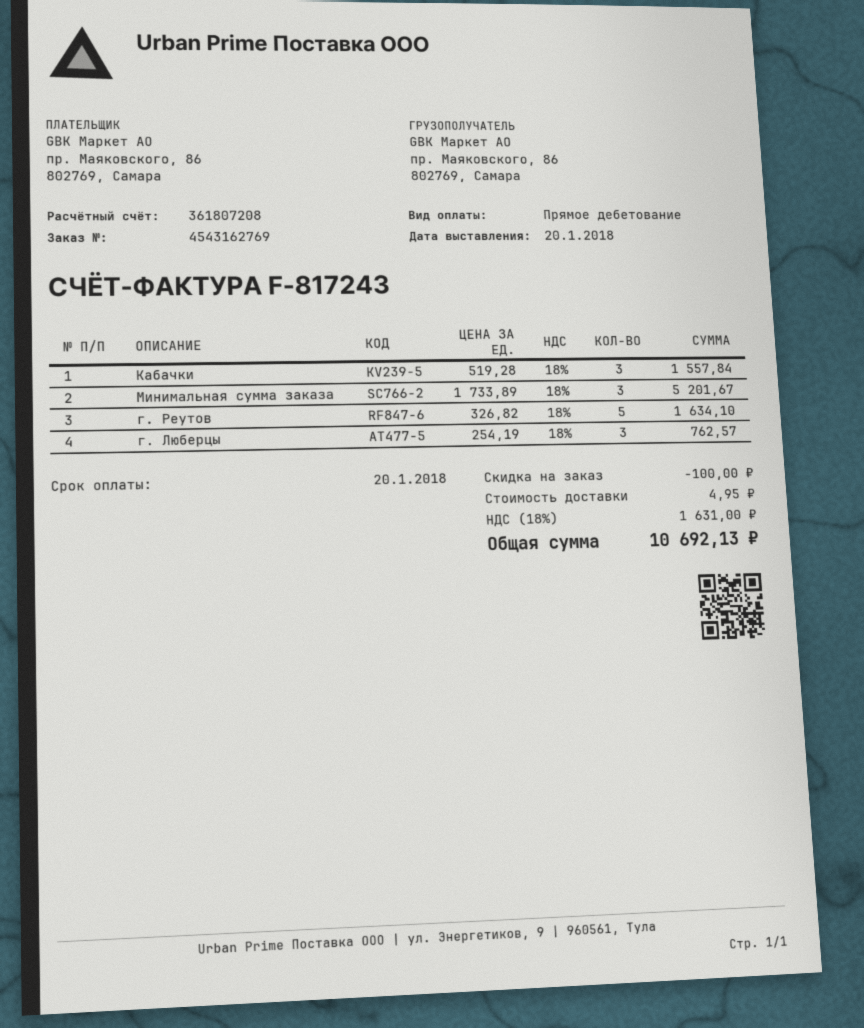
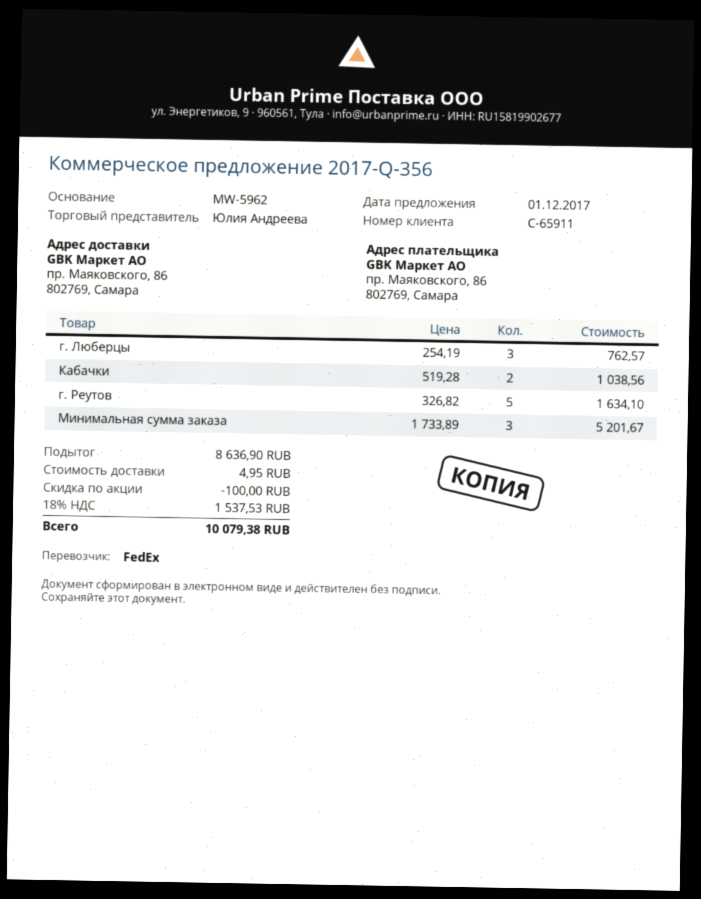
Кабачки: 3 x 519.28 = 1557.84 -> 2 x 519.28 = 1038.56
tax: 18% = 1631.00 -> 18% = 1537.53
total: 10692.13 -> 10079.38

